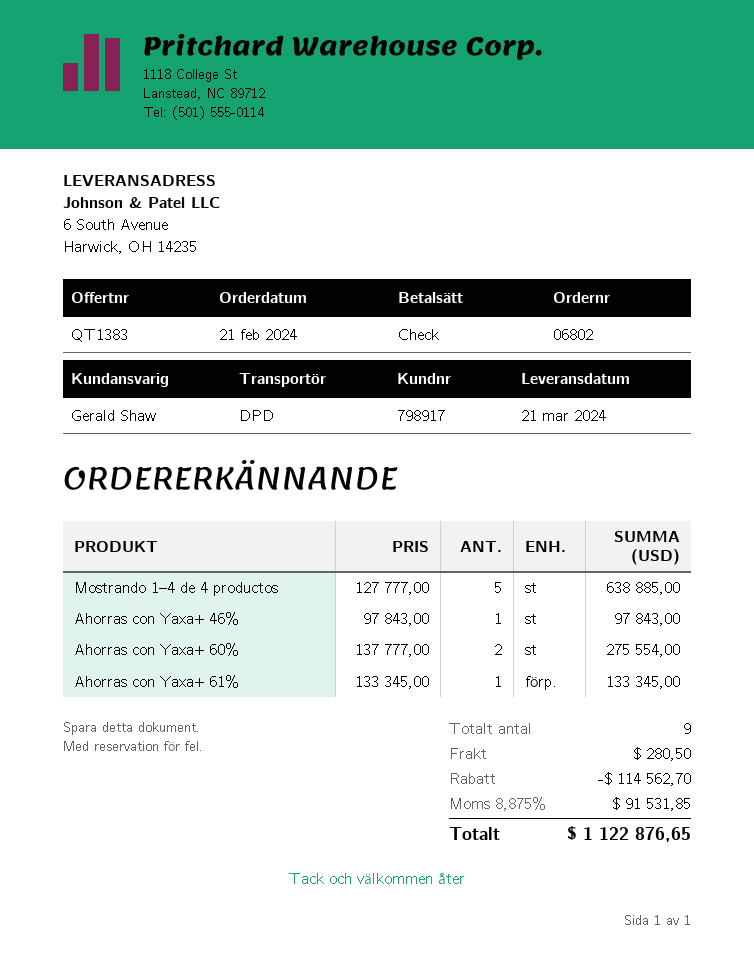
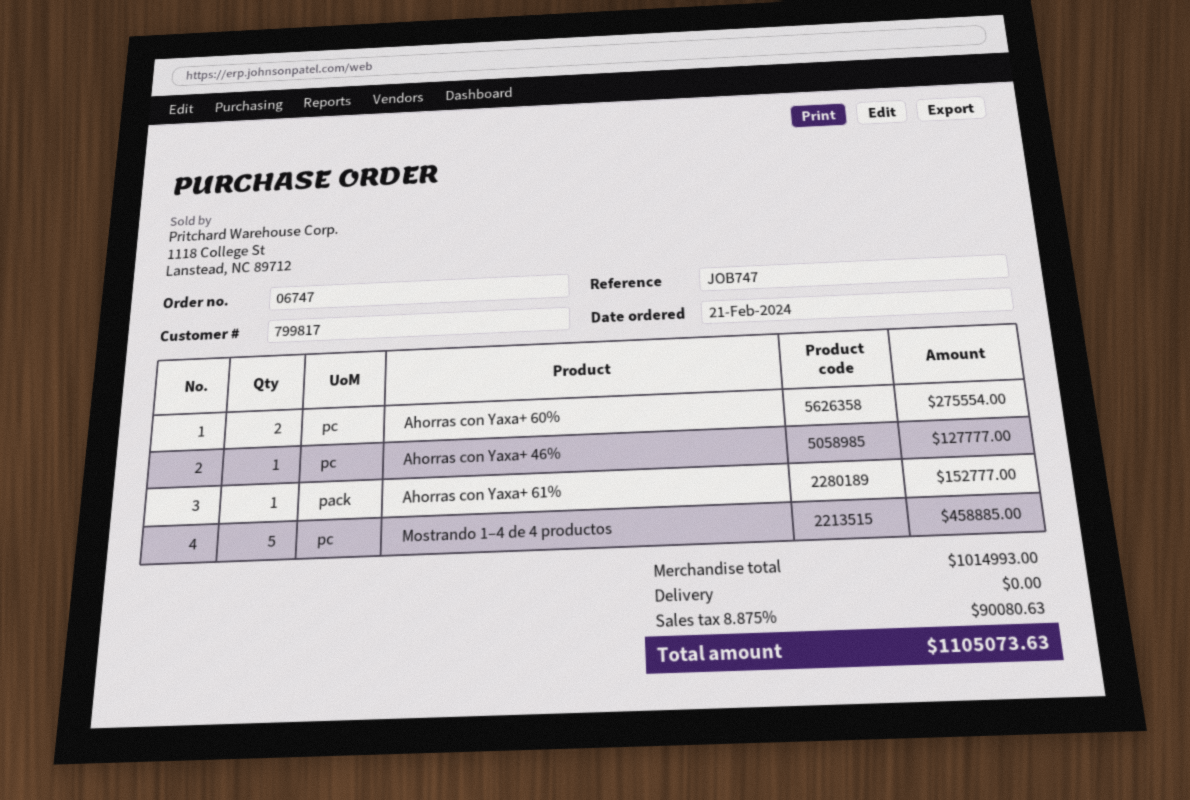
order number: 06802 -> 06747
customer number: 798917 -> 799817
Mostrando 1–4 de 4 productos: 5 for 638885.00 -> 5 for 458885.00
Ahorras con Yaxa+ 46%: 1 for 97843.00 -> 1 for 127777.00
Ahorras con Yaxa+ 61%: 1 for 133345.00 -> 1 for 152777.00
discount: 114562.70 -> none
shipping: 280.50 -> 0.00
tax: 8.875% = 91531.85 -> 8.875% = 90080.63
total: 1122876.65 -> 1105073.63

